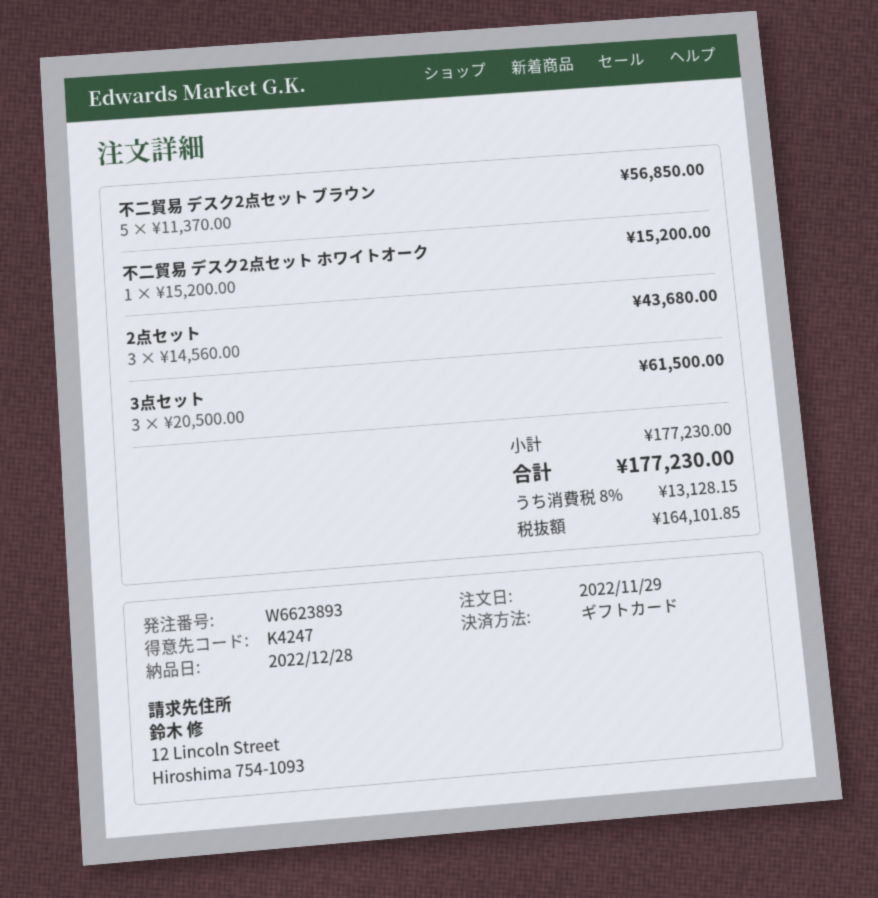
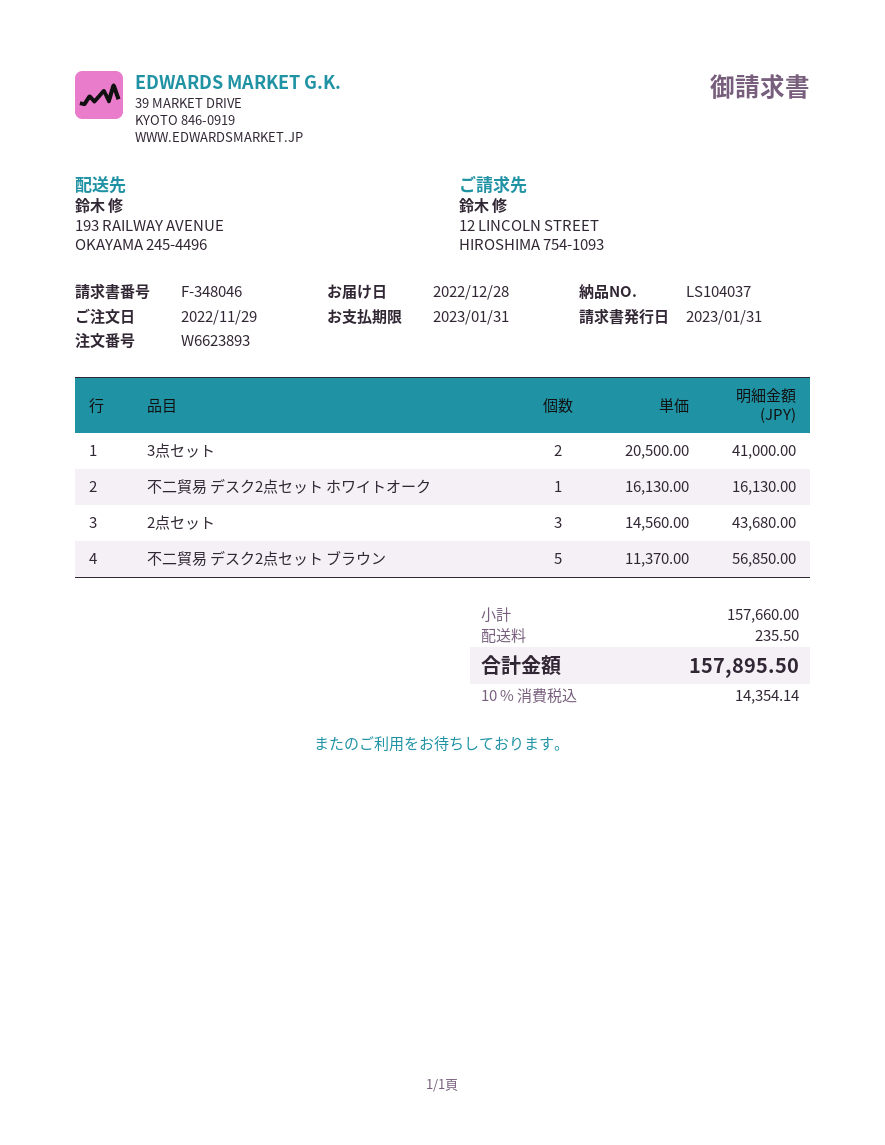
不二貿易 デスク2点セット ホワイトオーク: 1 x 15200.00 = 15200.00 -> 1 x 16130.00 = 16130.00
3点セット: 3 x 20500.00 = 61500.00 -> 2 x 20500.00 = 41000.00
subtotal: 177230.00 -> 157660.00
shipping: none -> 235.50
tax: 8% = 13128.15 -> 10% = 14354.14
total: 177230.00 -> 157895.50

